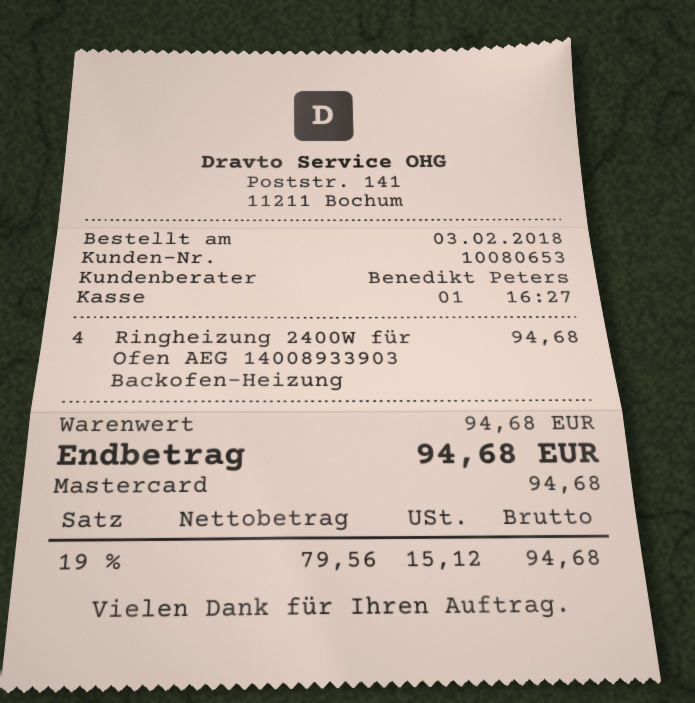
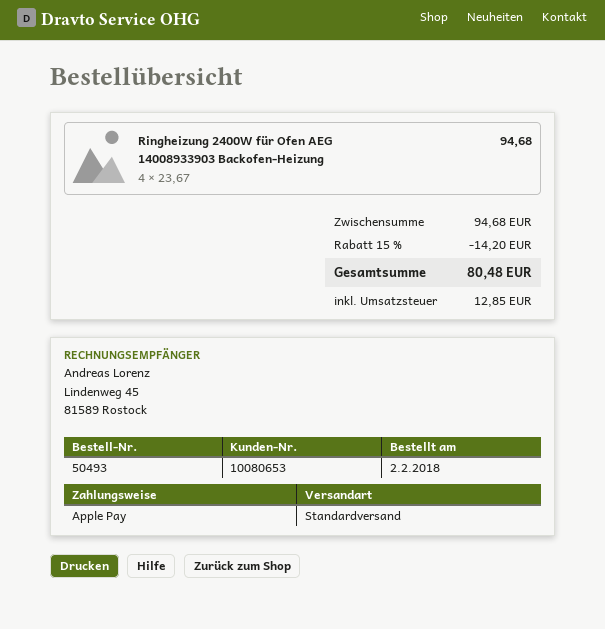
order date: 2018-02-03 -> 2018-02-02
payment method: Mastercard -> Apple Pay
discount: none -> 15% = 14.20
tax: 15.12 -> 12.85
total: 94.68 -> 80.48

